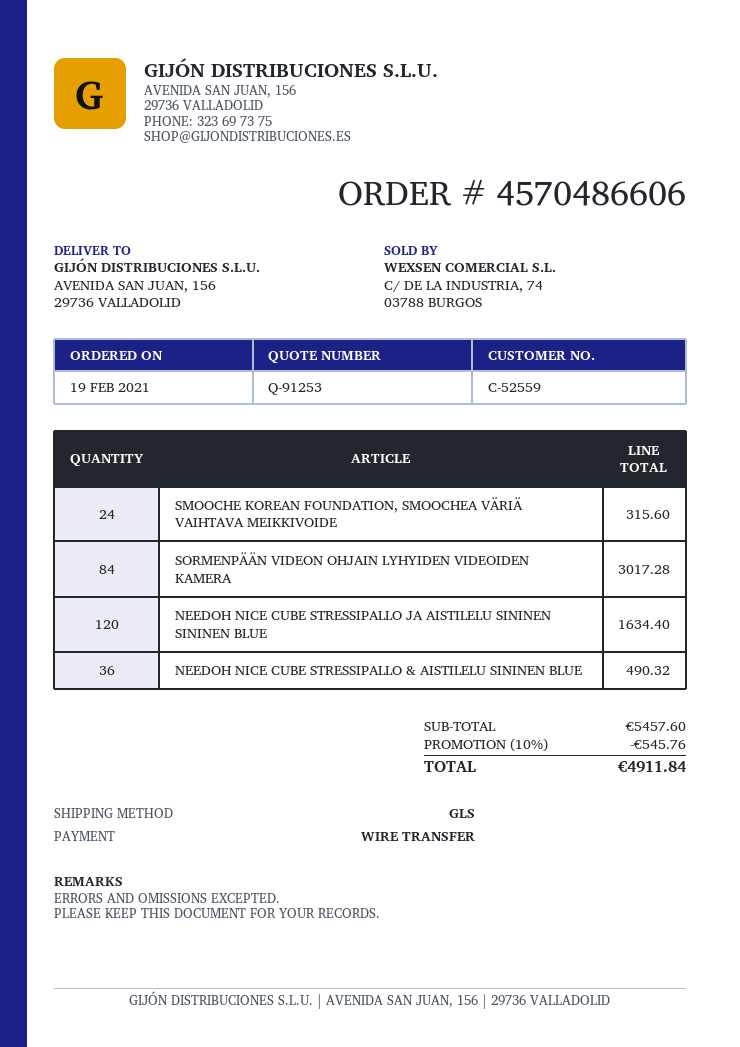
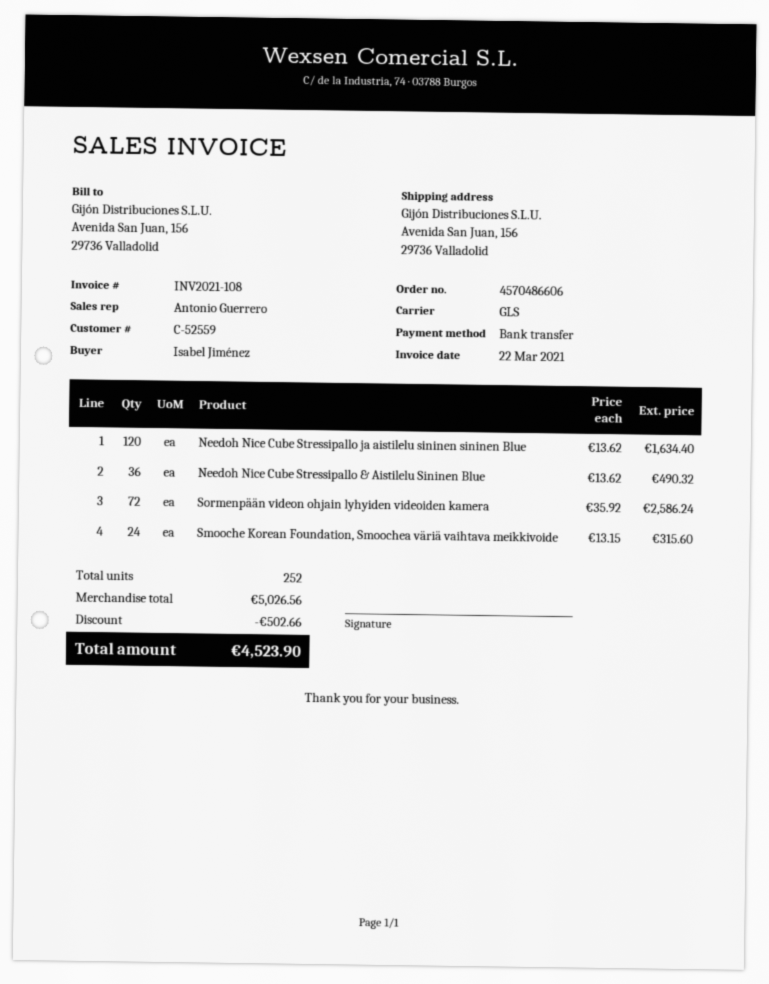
SORMENPÄÄN VIDEON OHJAIN LYHYIDEN VIDEOIDEN KAMERA: 84 for 3017.28 -> 72 for 2586.24
subtotal: 5457.60 -> 5026.56
discount: 545.76 -> 502.66
total: 4911.84 -> 4523.90

